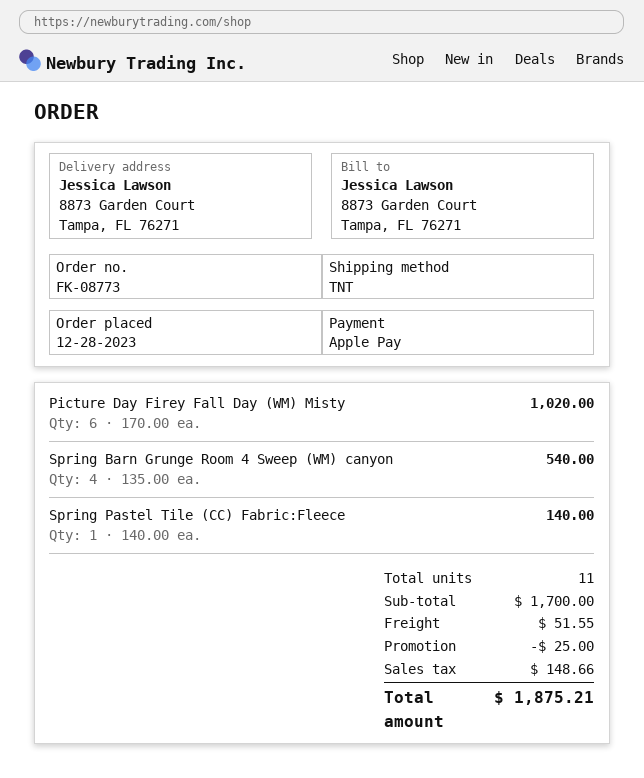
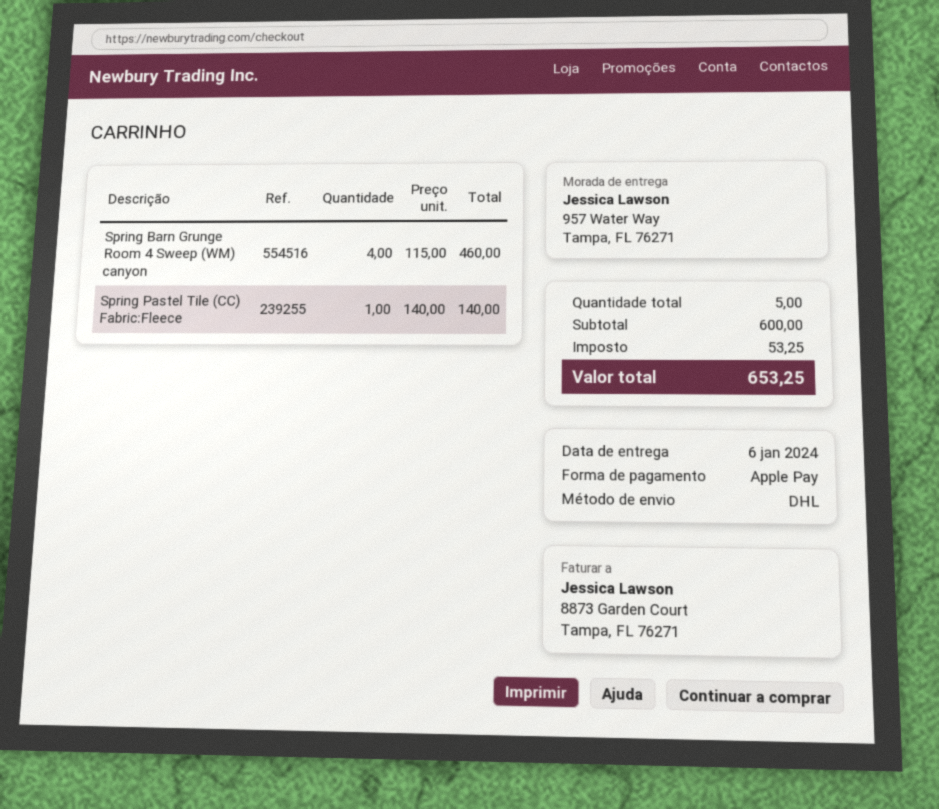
shipping method: TNT -> DHL
ship to: 8873 Garden Court, Tampa, FL 76271 -> 957 Water Way, Tampa, FL 76271
Picture Day Firey Fall Day (WM) Misty: 6 x 170.00 = 1020.00 -> none
Spring Barn Grunge Room 4 Sweep (WM) canyon: 4 x 135.00 = 540.00 -> 4 x 115.00 = 460.00
total quantity: 11 -> 5
subtotal: 1700.00 -> 600.00
discount: 25.00 -> none
shipping: 51.55 -> none
tax: 148.66 -> 53.25
total: 1875.21 -> 653.25

